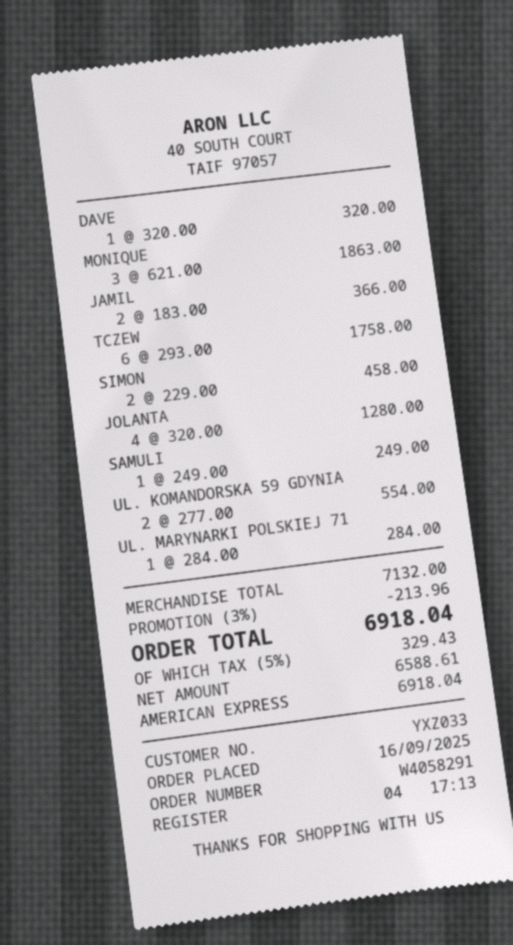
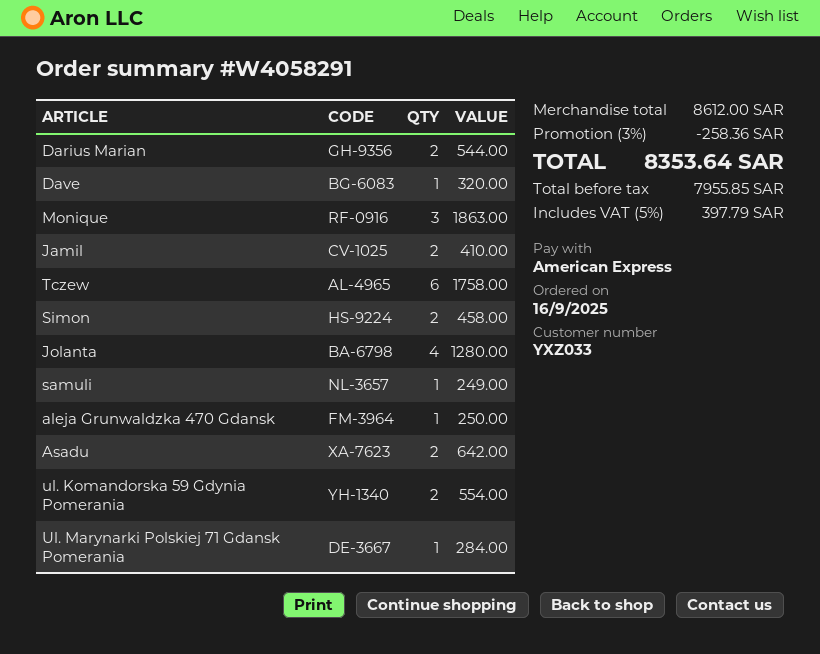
JAMIL: 2 for 366.00 -> 2 for 410.00
Darius Marian: none -> 2 for 544.00
aleja Grunwaldzka 470 Gdansk: none -> 1 for 250.00
Asadu: none -> 2 for 642.00
subtotal: 7132.00 -> 8612.00
discount: 3% = 213.96 -> 3% = 258.36
net: 6588.61 -> 7955.85
tax: 5% = 329.43 -> 5% = 397.79
total: 6918.04 -> 8353.64

